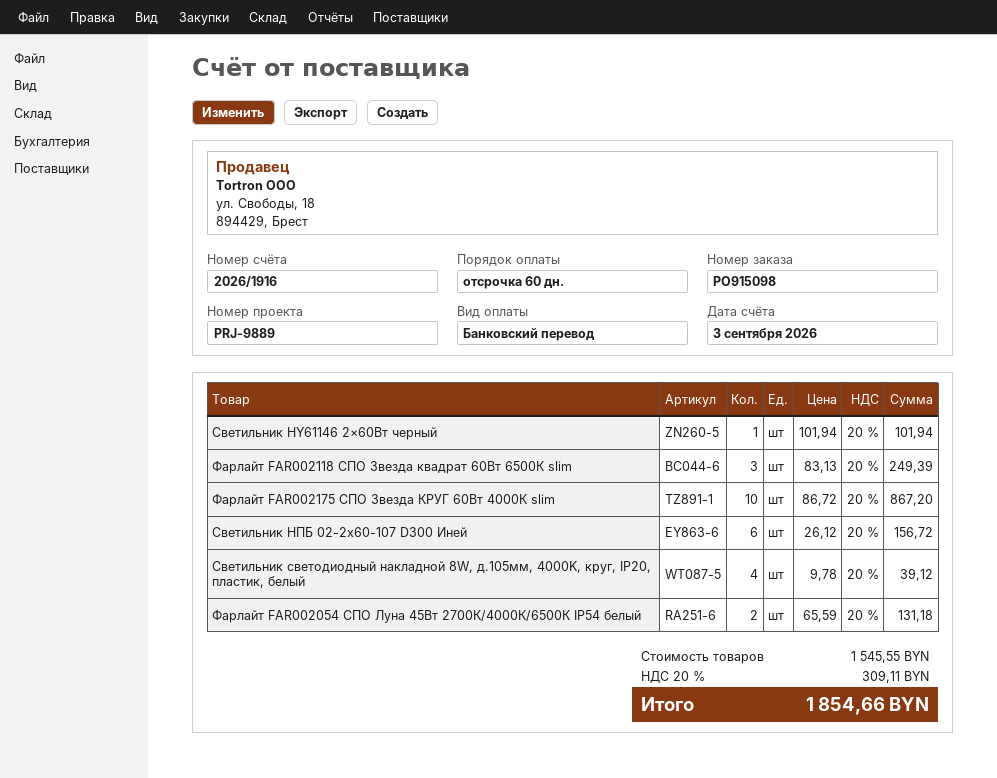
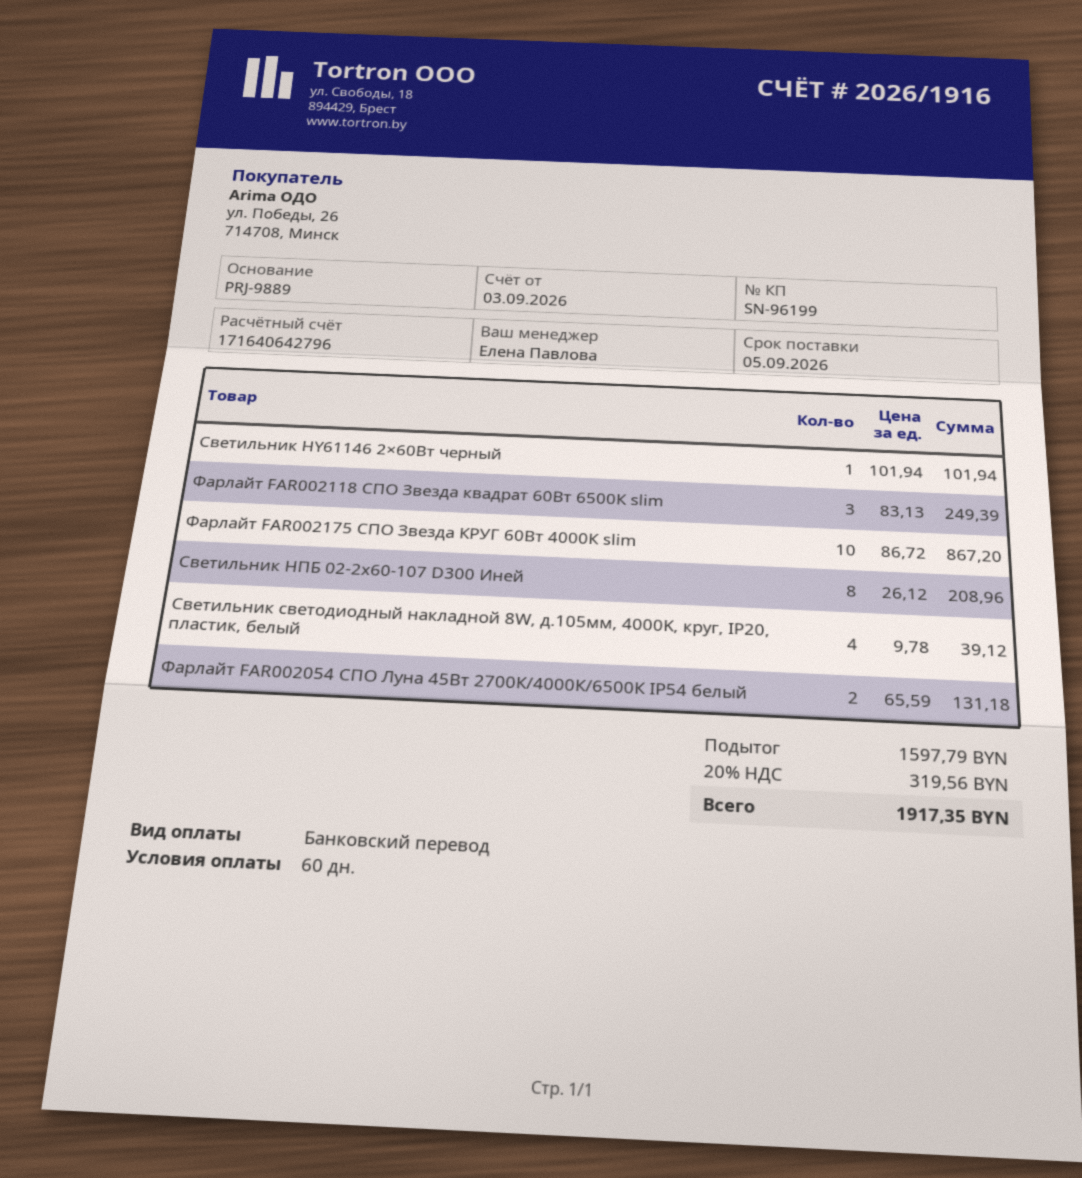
Светильник НПБ 02-2х60-107 D300 Иней: 6 x 26.12 = 156.72 -> 8 x 26.12 = 208.96
subtotal: 1545.55 -> 1597.79
tax: 20% = 309.11 -> 20% = 319.56
total: 1854.66 -> 1917.35

